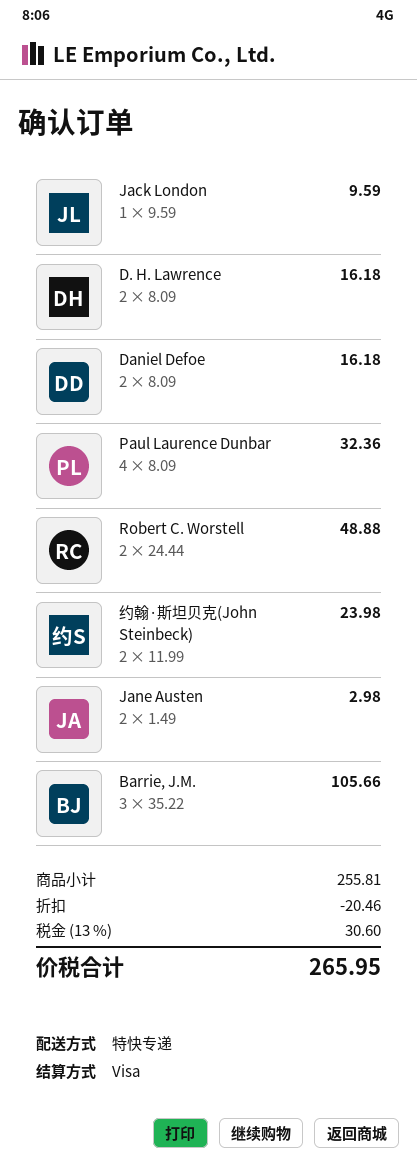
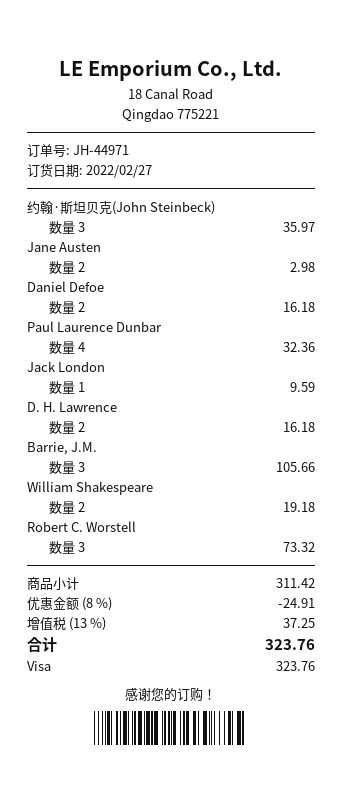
Robert C. Worstell: 2 for 48.88 -> 3 for 73.32
约翰·斯坦贝克(John Steinbeck): 2 for 23.98 -> 3 for 35.97
William Shakespeare: none -> 2 for 19.18
subtotal: 255.81 -> 311.42
discount: 20.46 -> 24.91
tax: 13% = 30.60 -> 13% = 37.25
total: 265.95 -> 323.76

